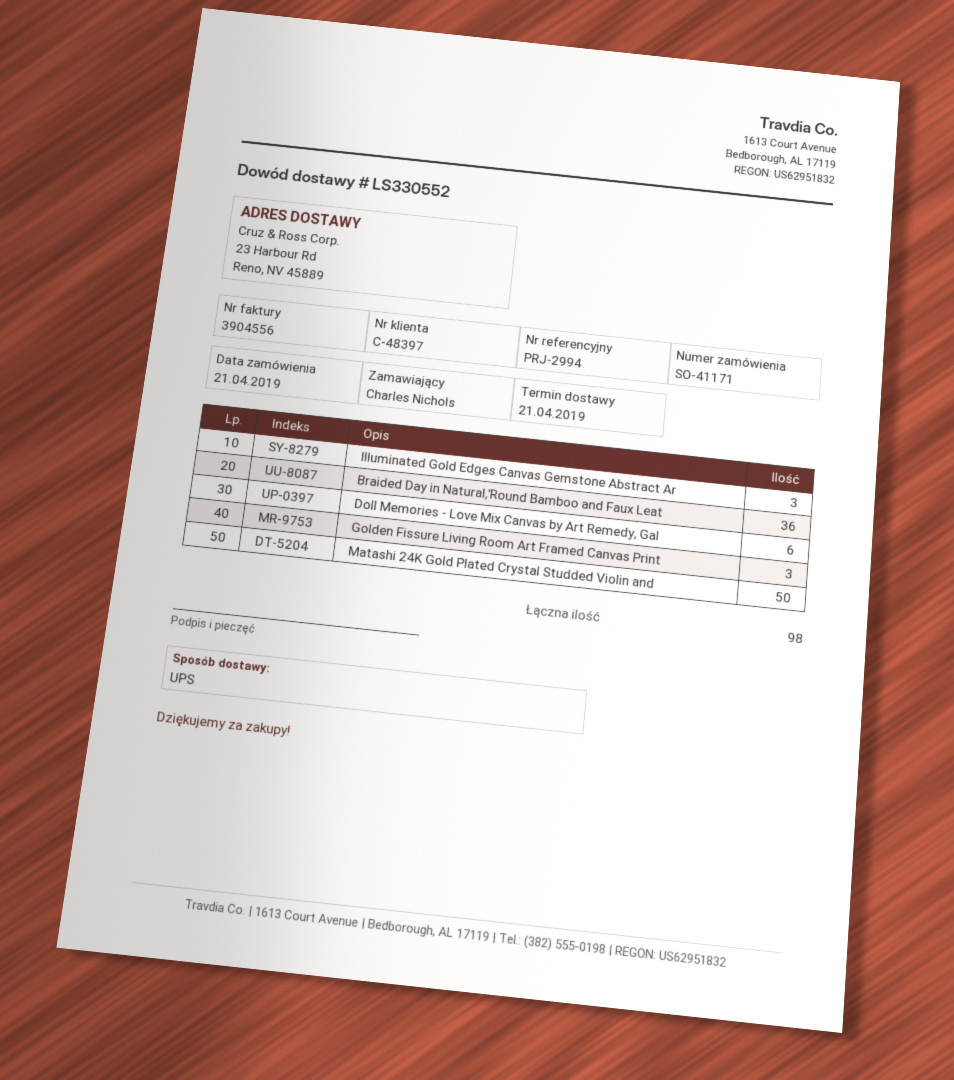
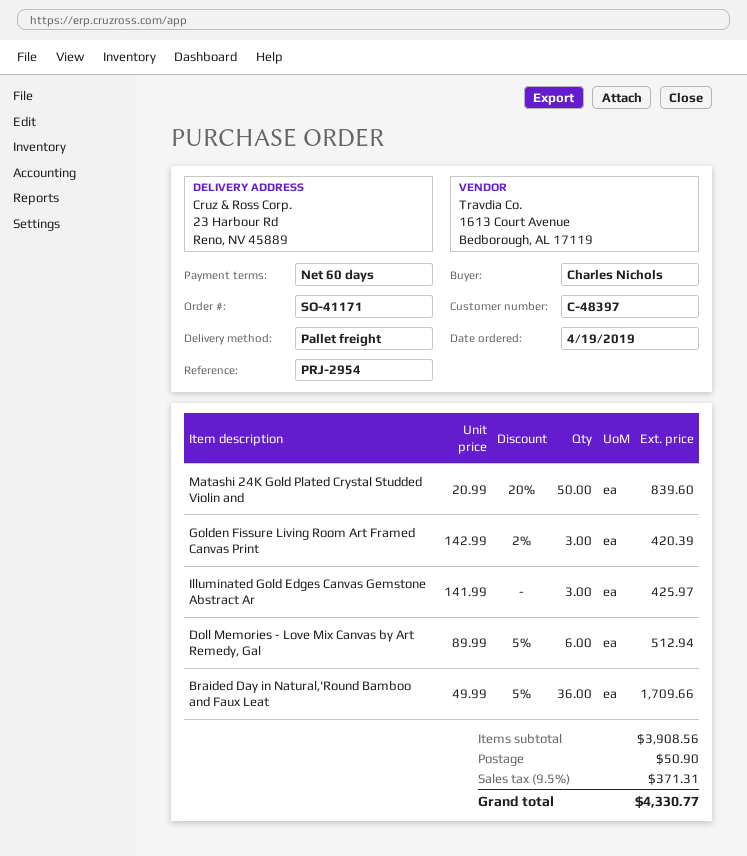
order date: 2019-04-21 -> 2019-04-19
reference: PRJ-2994 -> PRJ-2954
shipping method: UPS -> pallet freight

